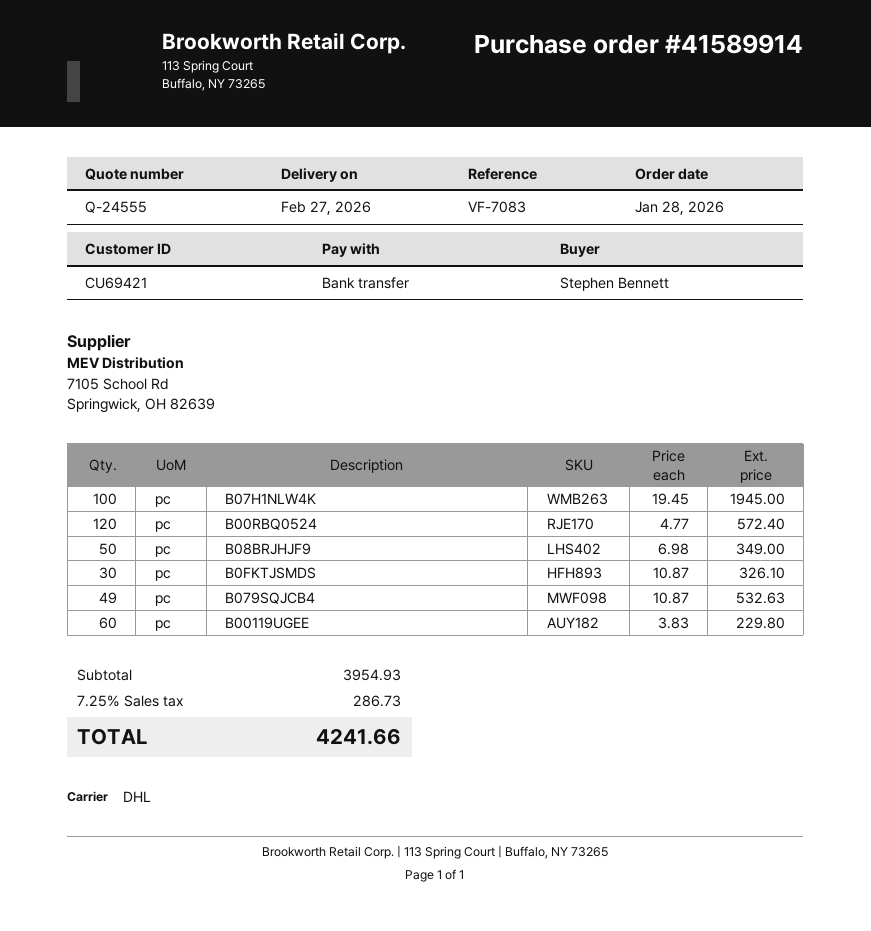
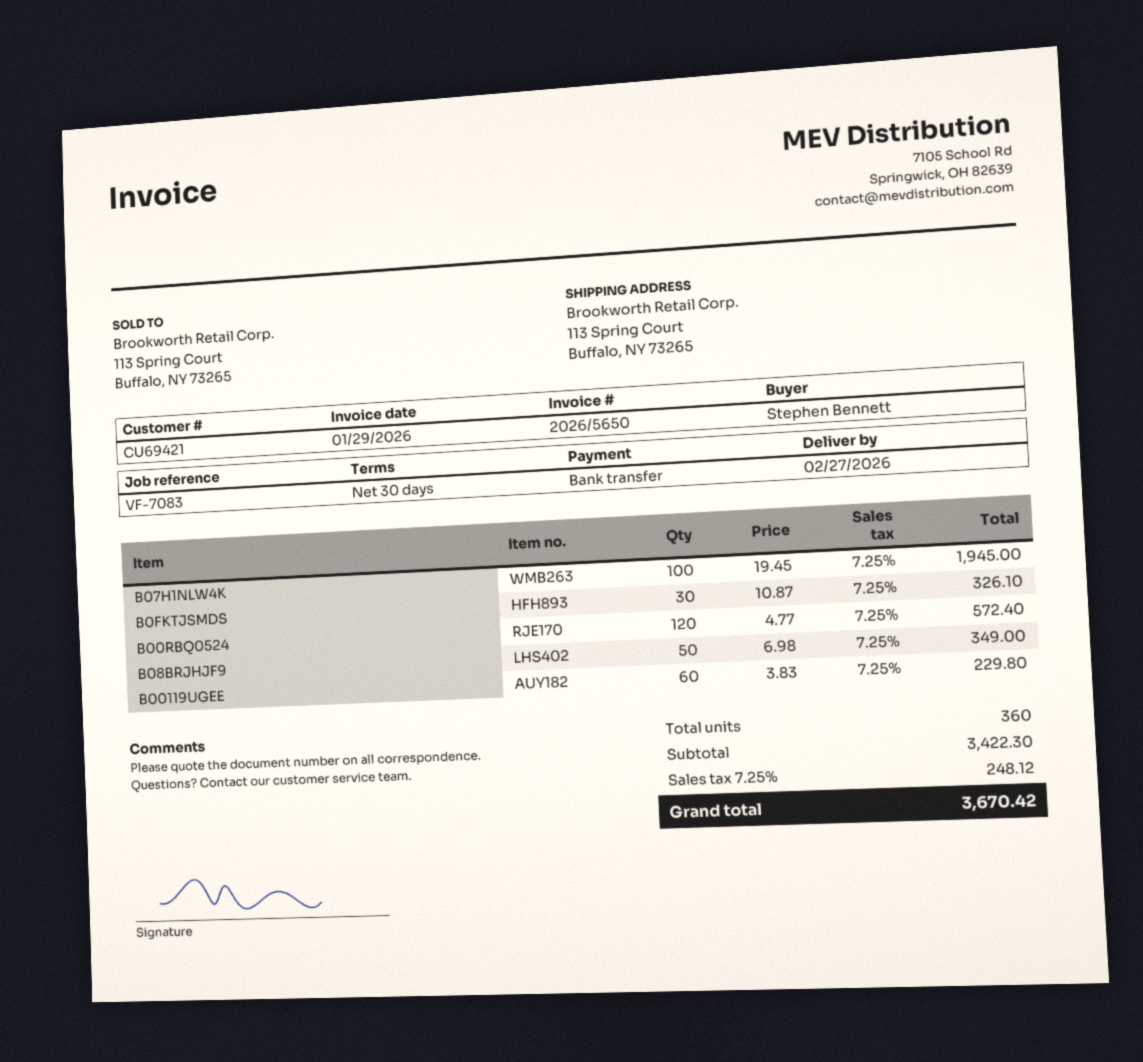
B079SQJCB4: 49 x 10.87 = 532.63 -> none
subtotal: 3954.93 -> 3422.30
tax: 7.25% = 286.73 -> 7.25% = 248.12
total: 4241.66 -> 3670.42

